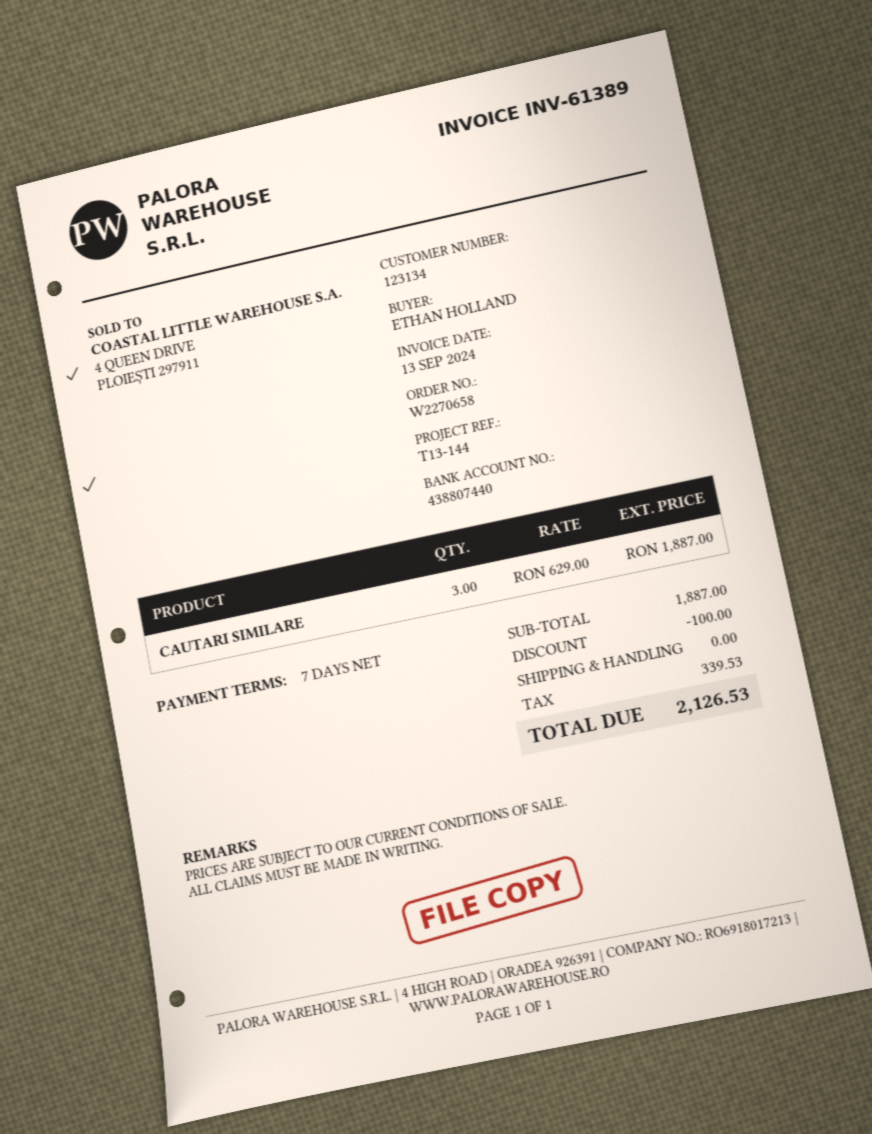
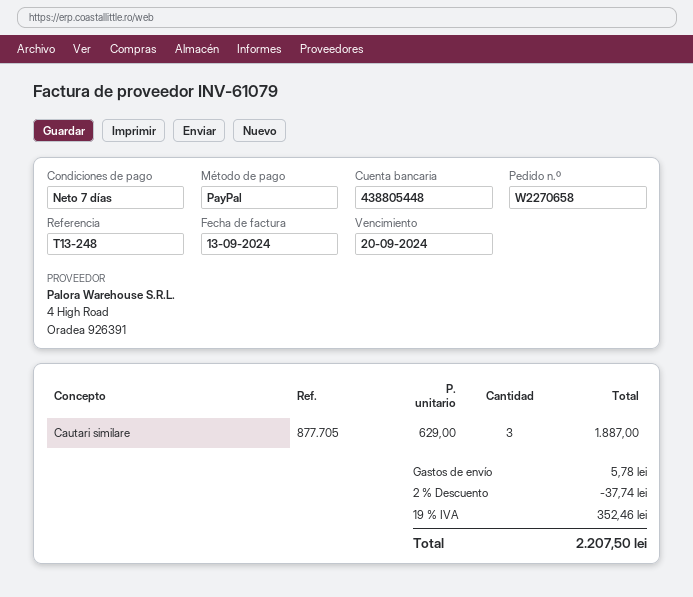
invoice number: INV-61389 -> INV-61079
reference: T13-144 -> T13-248
bank account: 438807440 -> 438805448
discount: 100.00 -> 37.74
shipping: 0.00 -> 5.78
tax: 339.53 -> 352.46
total: 2126.53 -> 2207.50

